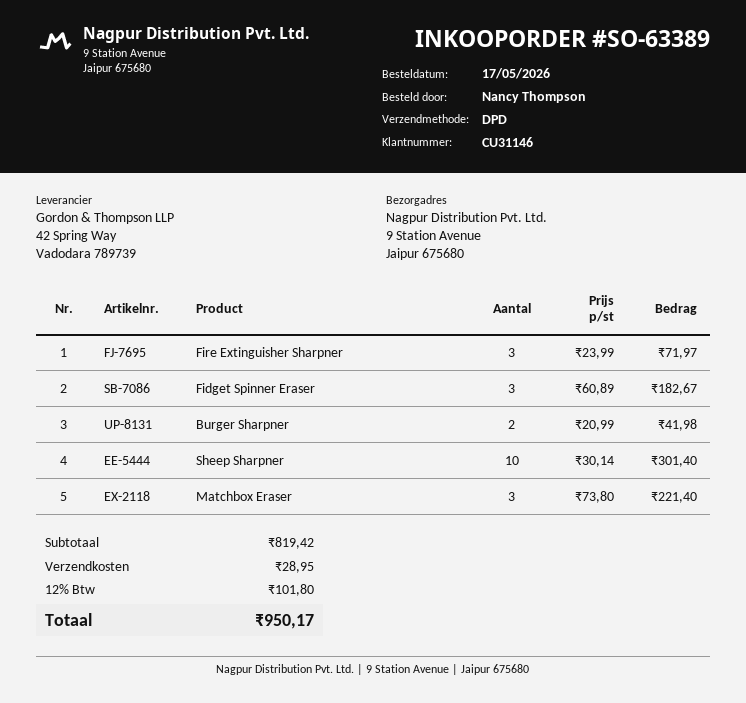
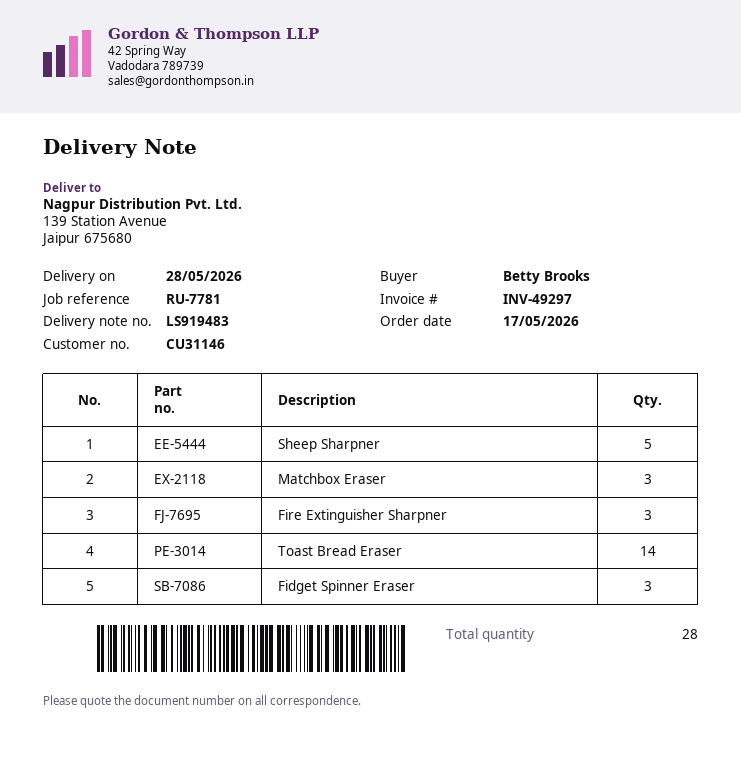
ordered by: Nancy Thompson -> Betty Brooks
ship to: 9 Station Avenue, Jaipur 675680 -> 139 Station Avenue, Jaipur 675680
Burger Sharpner: 2 -> none
Sheep Sharpner: 10 -> 5
Toast Bread Eraser: none -> 14

